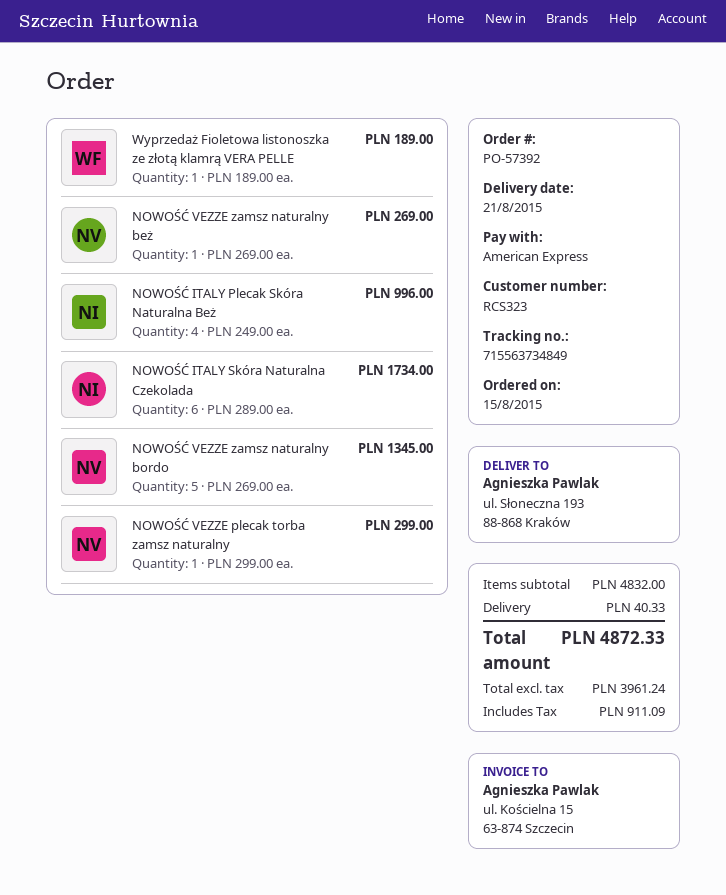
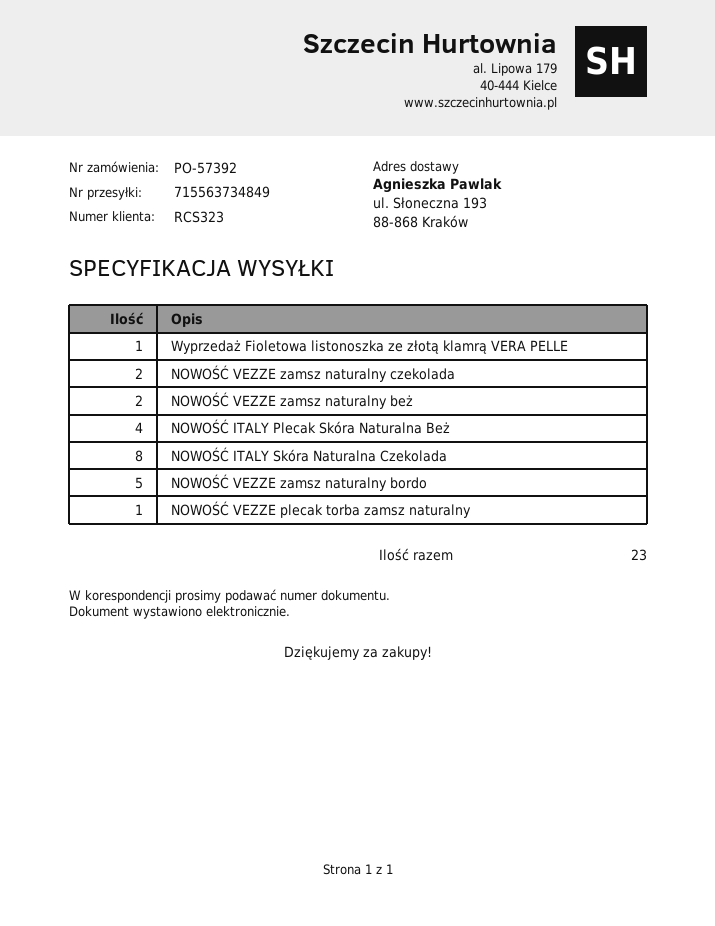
NOWOŚĆ VEZZE zamsz naturalny beż: 1 -> 2
NOWOŚĆ ITALY Skóra Naturalna Czekolada: 6 -> 8
NOWOŚĆ VEZZE zamsz naturalny czekolada: none -> 2

